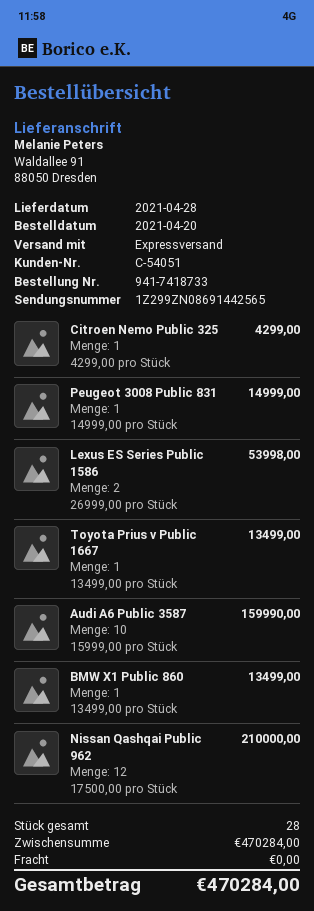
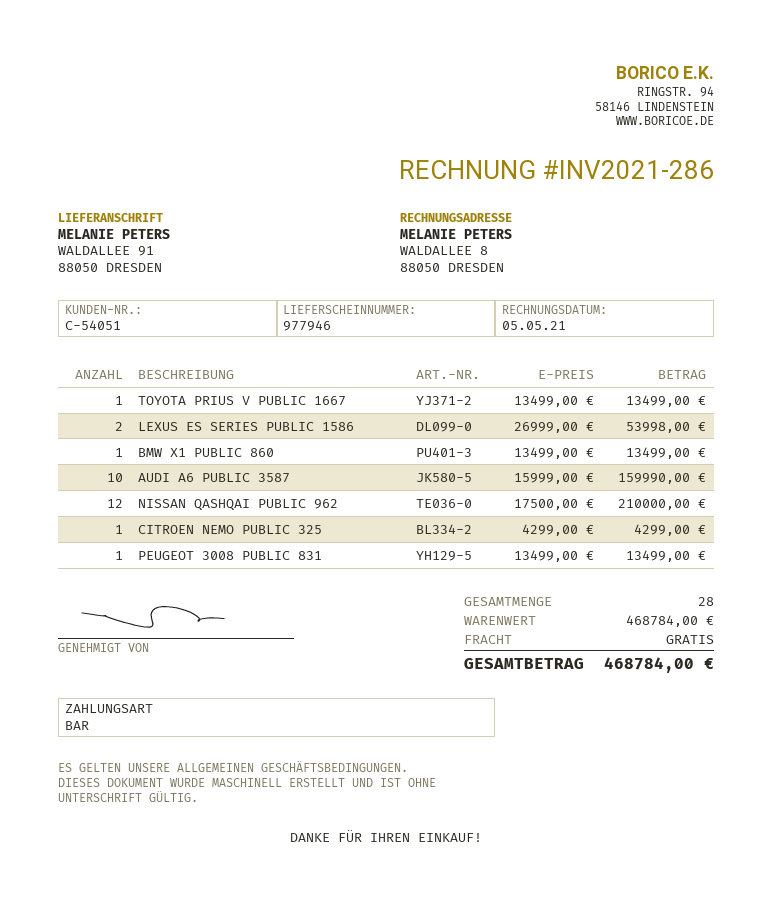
Peugeot 3008 Public 831: 1 x 14999.00 = 14999.00 -> 1 x 13499.00 = 13499.00
subtotal: 470284.00 -> 468784.00
total: 470284.00 -> 468784.00

